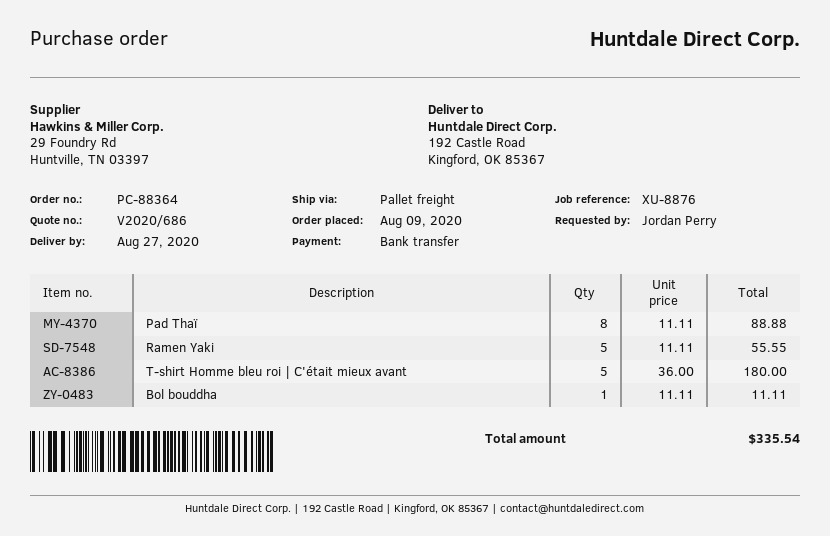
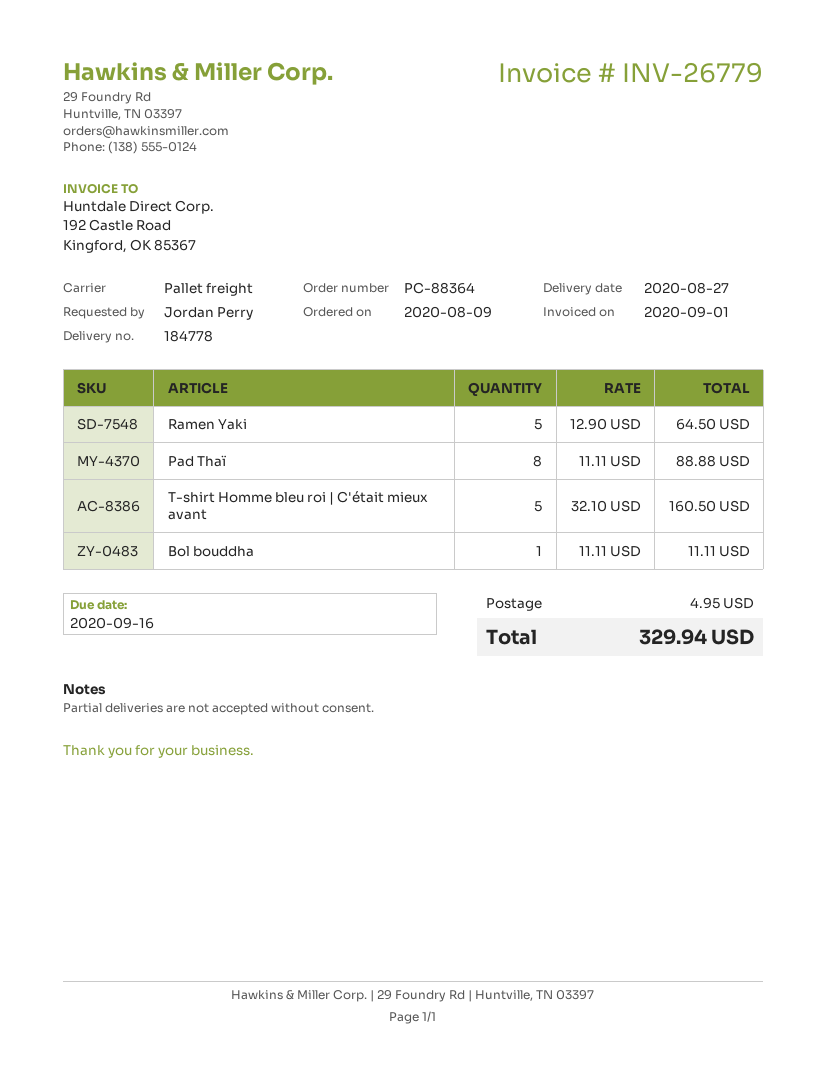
Ramen Yaki: 5 x 11.11 = 55.55 -> 5 x 12.90 = 64.50
T-shirt Homme bleu roi | C'était mieux avant: 5 x 36.00 = 180.00 -> 5 x 32.10 = 160.50
shipping: none -> 4.95
total: 335.54 -> 329.94

